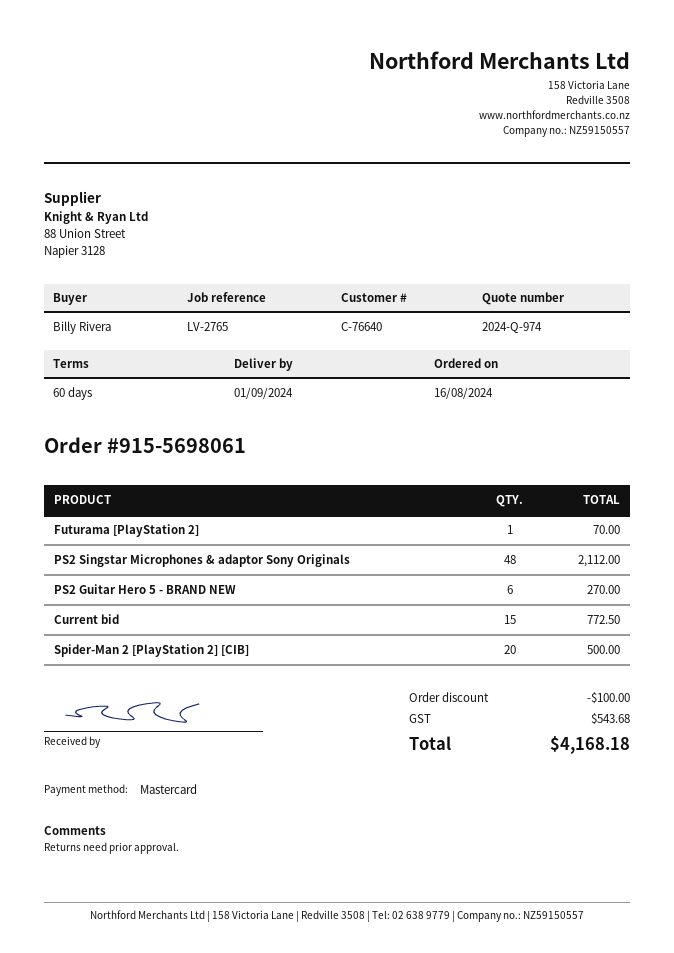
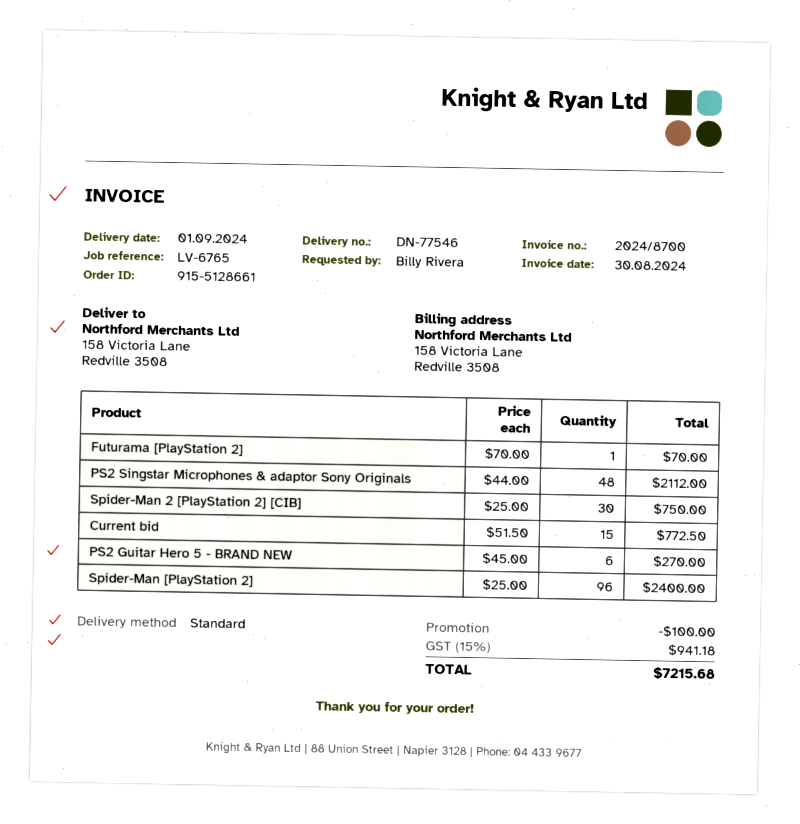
order number: 915-5698061 -> 915-5128661
reference: LV-2765 -> LV-6765
Spider-Man 2 [PlayStation 2] [CIB]: 20 for 500.00 -> 30 for 750.00
Spider-Man [PlayStation 2]: none -> 96 for 2400.00
tax: 543.68 -> 941.18
total: 4168.18 -> 7215.68

